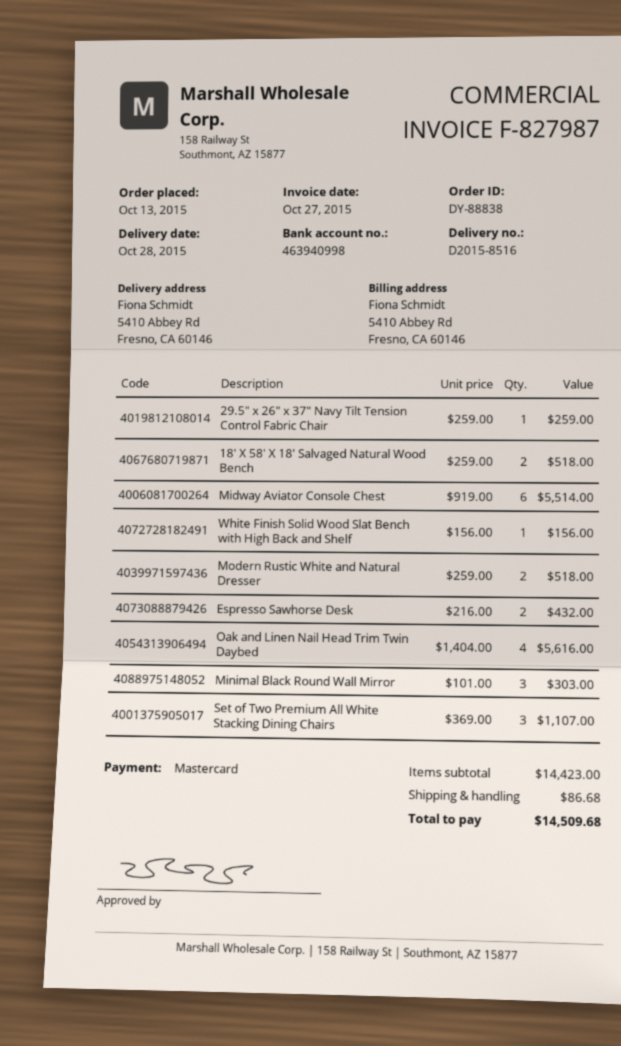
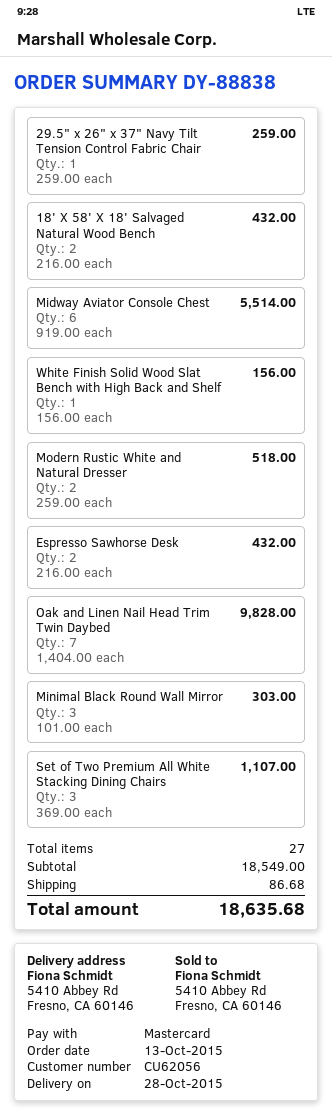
18' X 58' X 18' Salvaged Natural Wood Bench: 2 x 259.00 = 518.00 -> 2 x 216.00 = 432.00
Oak and Linen Nail Head Trim Twin Daybed: 4 x 1404.00 = 5616.00 -> 7 x 1404.00 = 9828.00
subtotal: 14423.00 -> 18549.00
total: 14509.68 -> 18635.68

